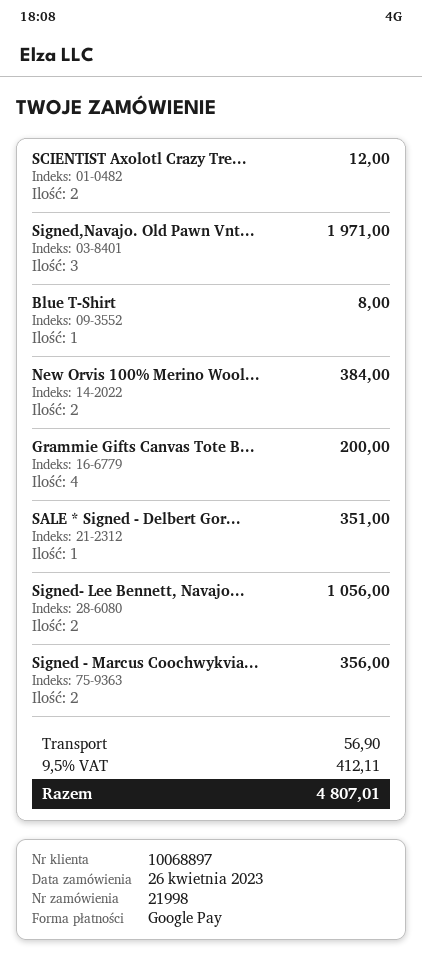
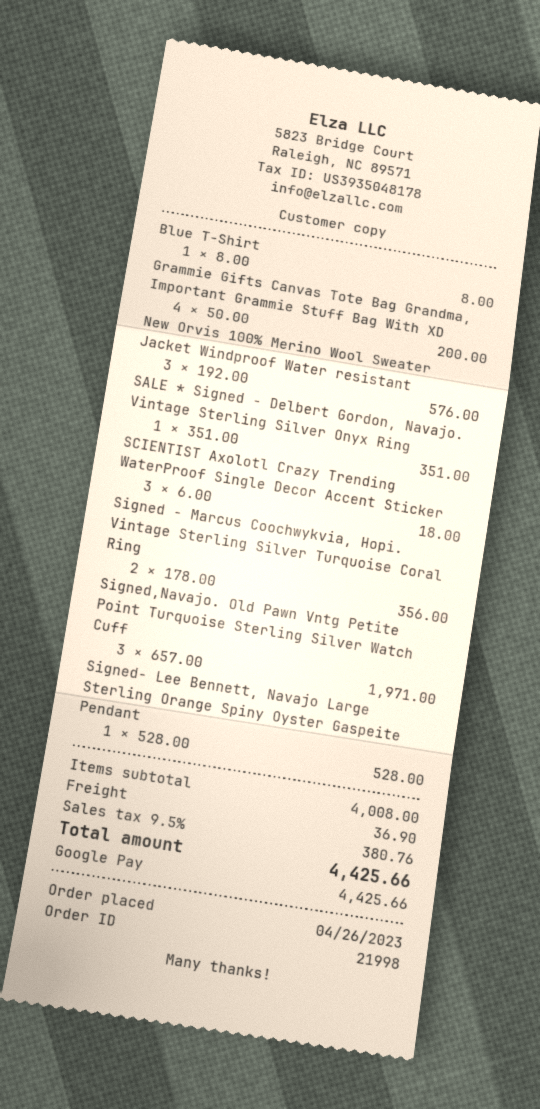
SCIENTIST Axolotl Crazy Tre...: 2 for 12.00 -> 3 for 18.00
New Orvis 100% Merino Wool...: 2 for 384.00 -> 3 for 576.00
Signed- Lee Bennett, Navajo...: 2 for 1056.00 -> 1 for 528.00
shipping: 56.90 -> 36.90
tax: 9.5% = 412.11 -> 9.5% = 380.76
total: 4807.01 -> 4425.66

